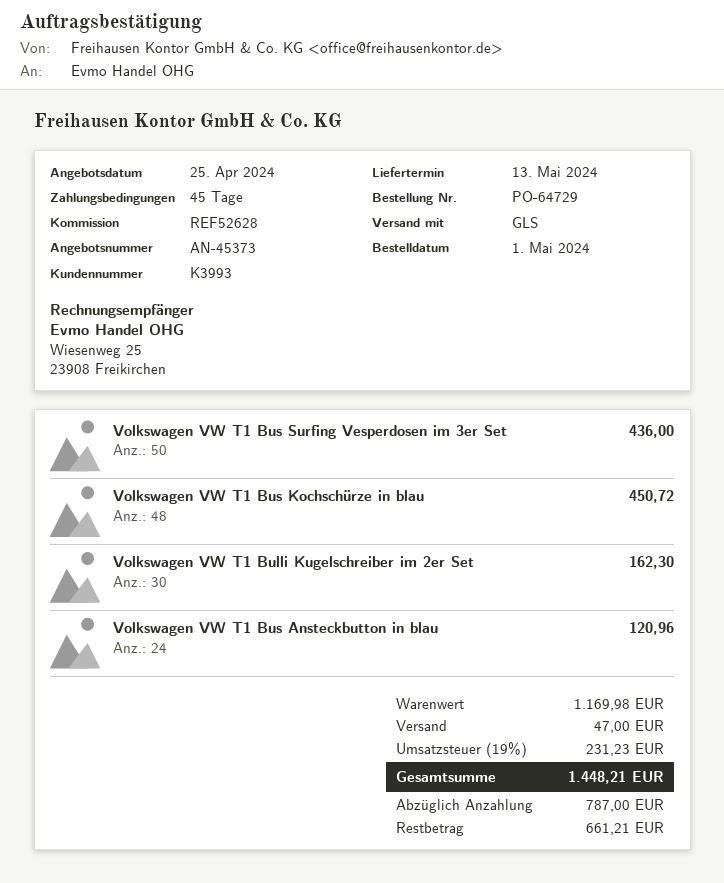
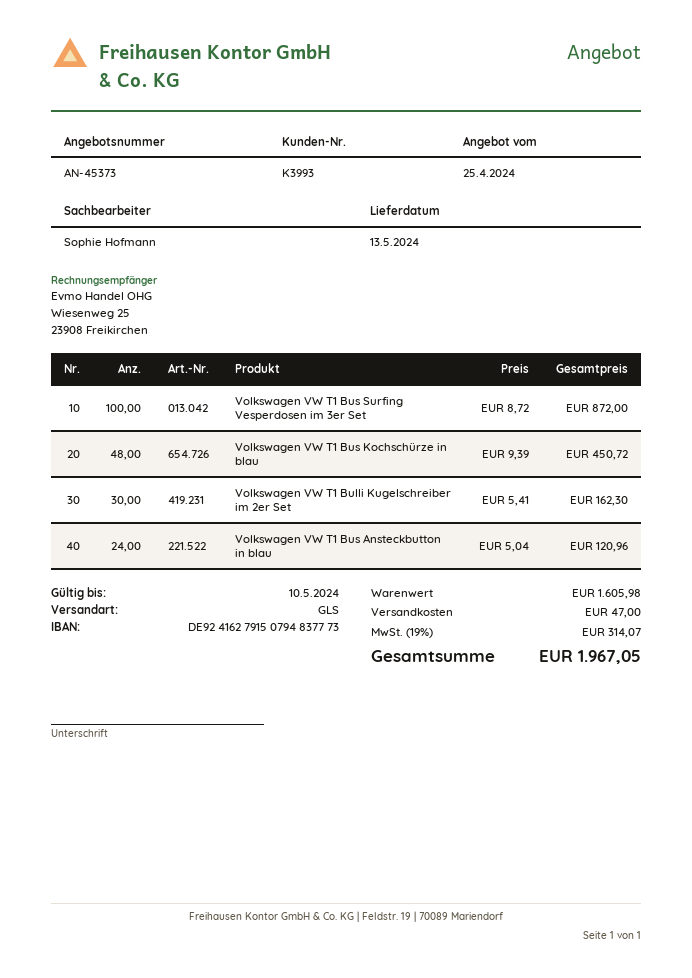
Volkswagen VW T1 Bus Surfing Vesperdosen im 3er Set: 50 for 436.00 -> 100 for 872.00
subtotal: 1169.98 -> 1605.98
tax: 19% = 231.23 -> 19% = 314.07
total: 1448.21 -> 1967.05

